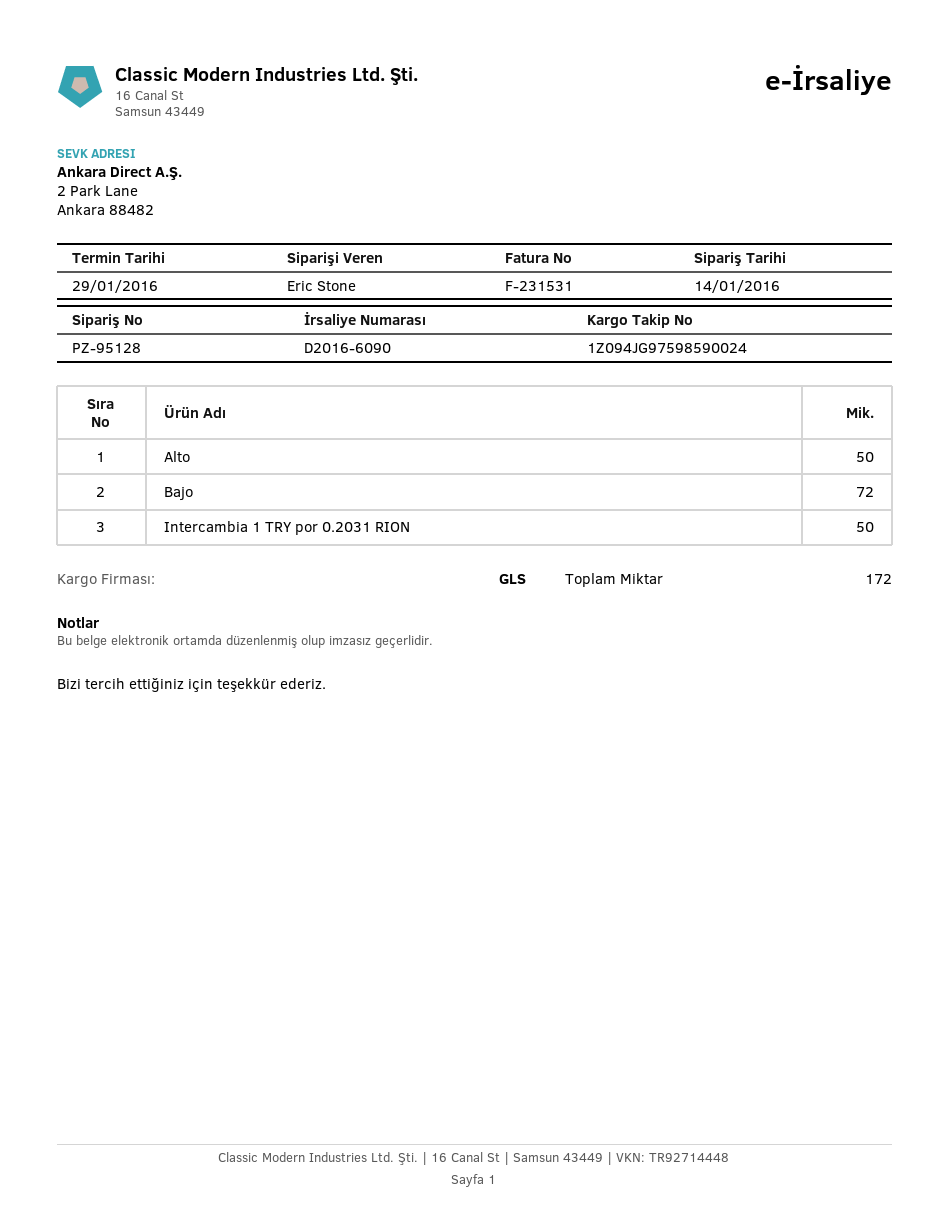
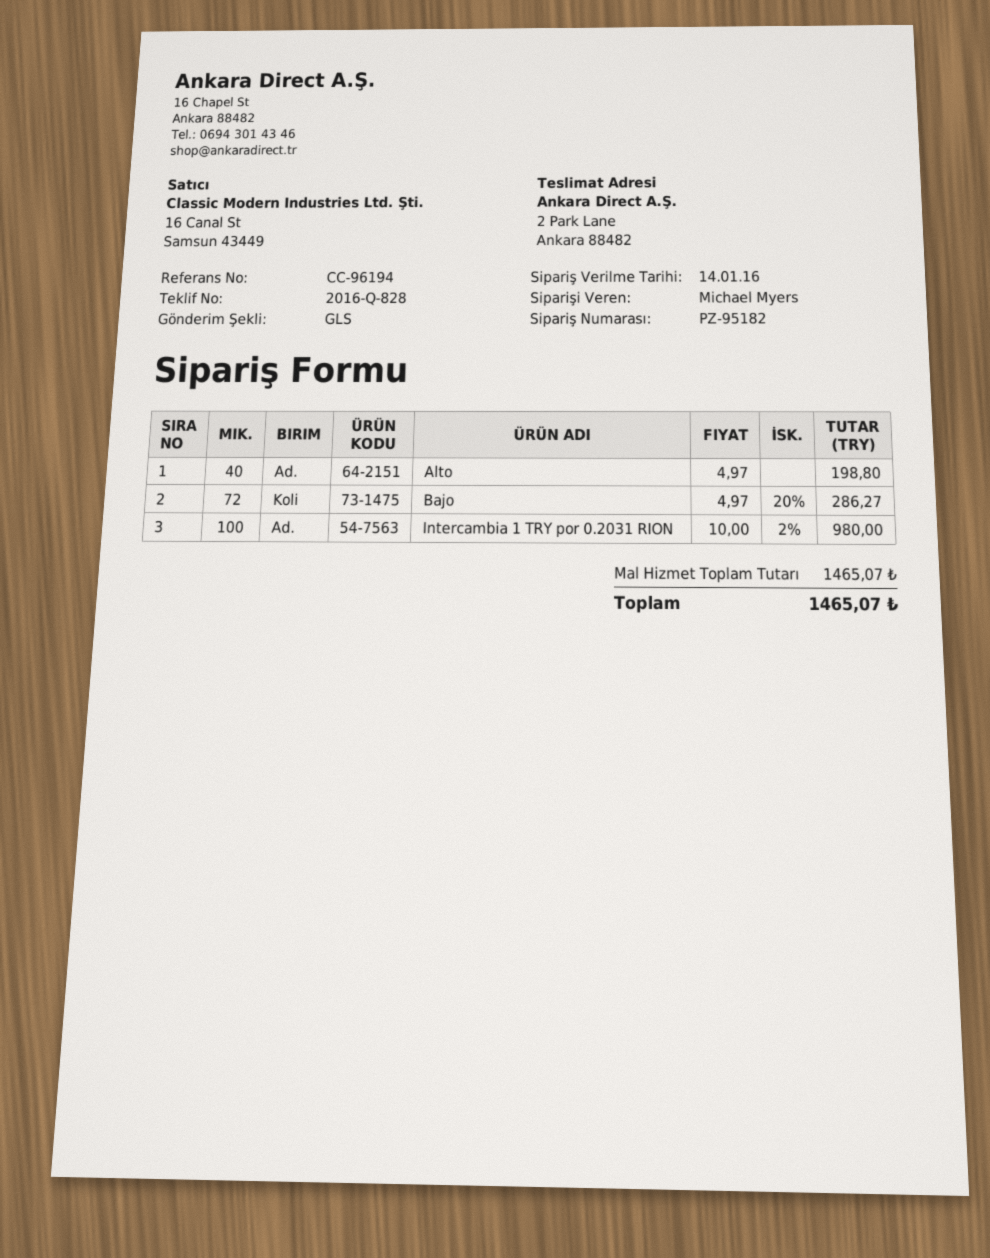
order number: PZ-95128 -> PZ-95182
ordered by: Eric Stone -> Michael Myers
Alto: 50 -> 40
Intercambia 1 TRY por 0.2031 RION: 50 -> 100

